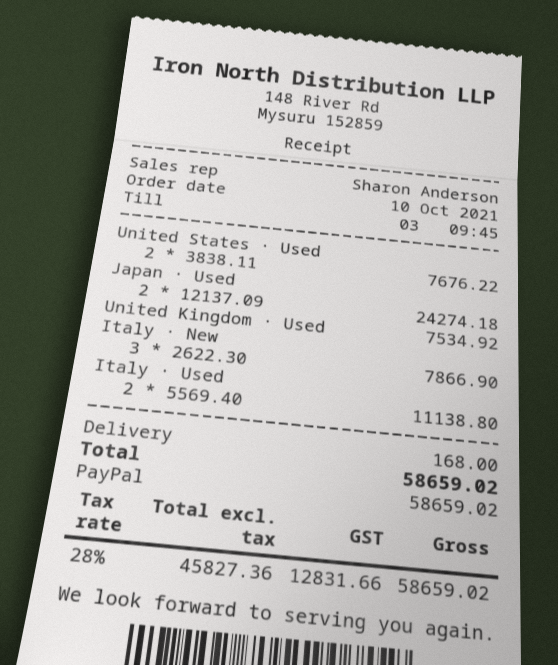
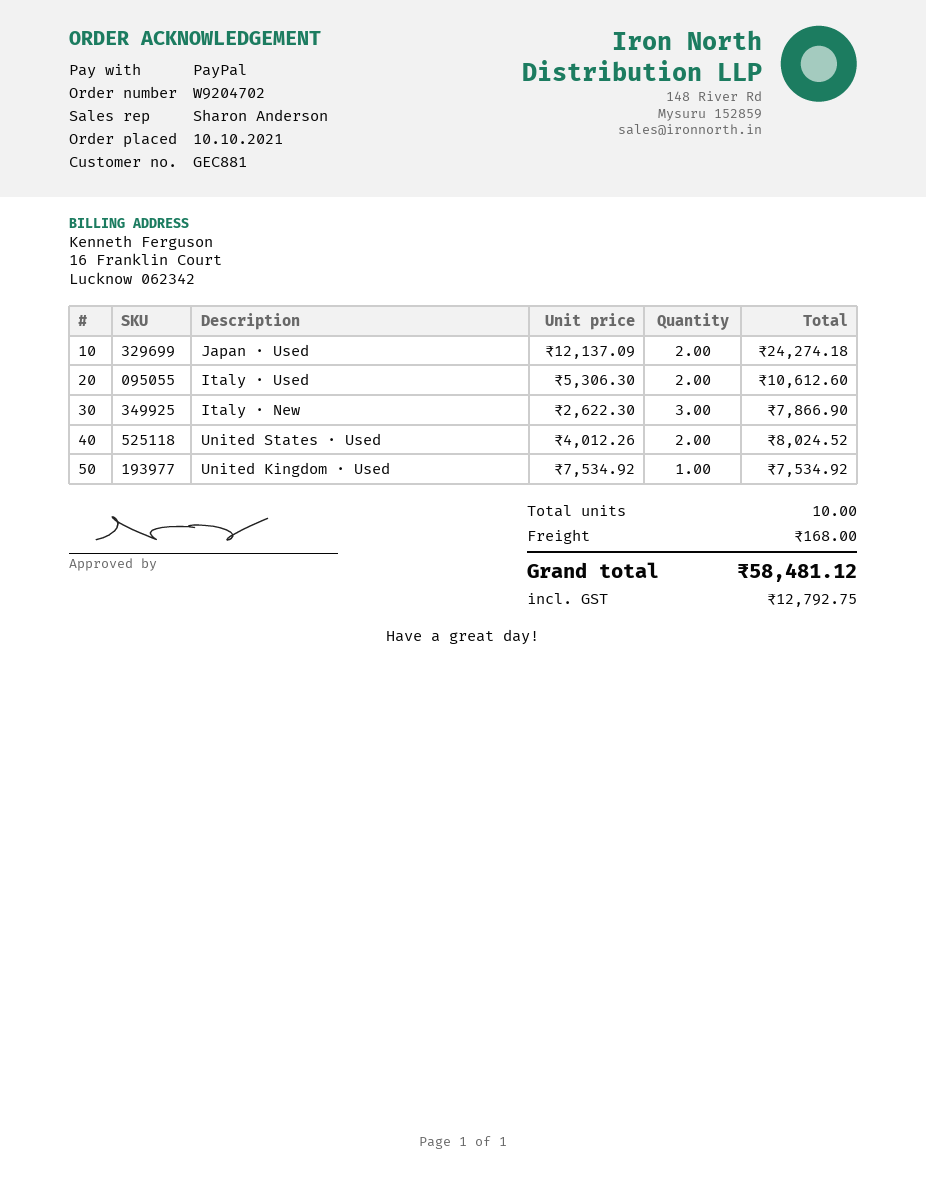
United States · Used: 2 x 3838.11 = 7676.22 -> 2 x 4012.26 = 8024.52
Italy · Used: 2 x 5569.40 = 11138.80 -> 2 x 5306.30 = 10612.60
tax: 12831.66 -> 12792.75
total: 58659.02 -> 58481.12

